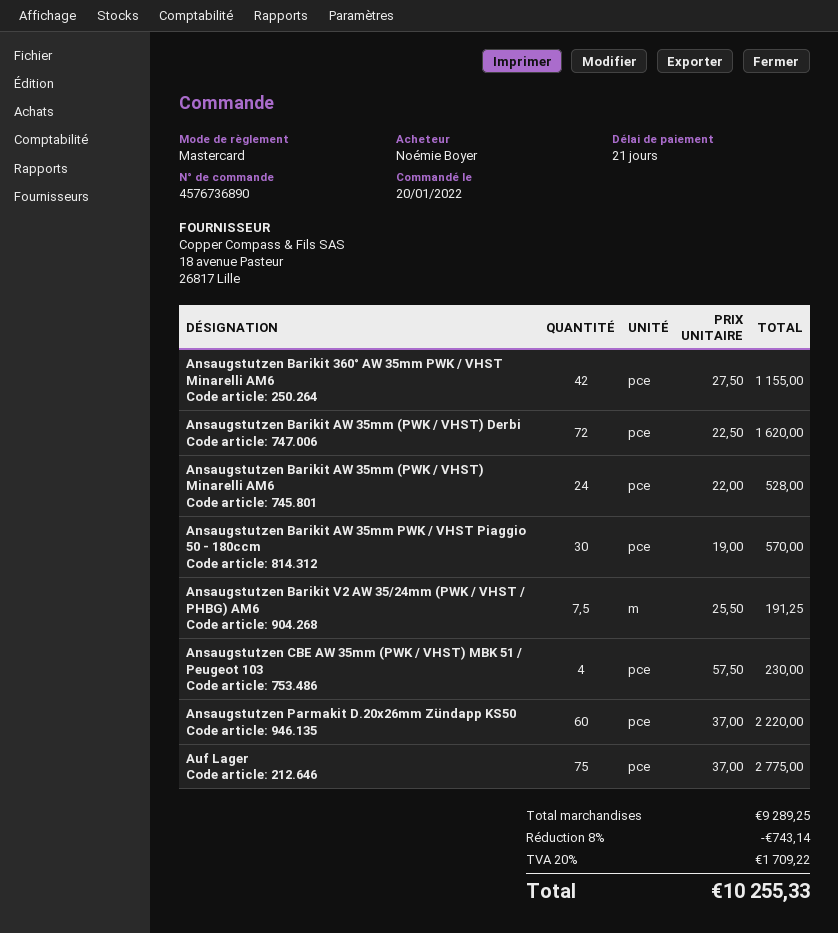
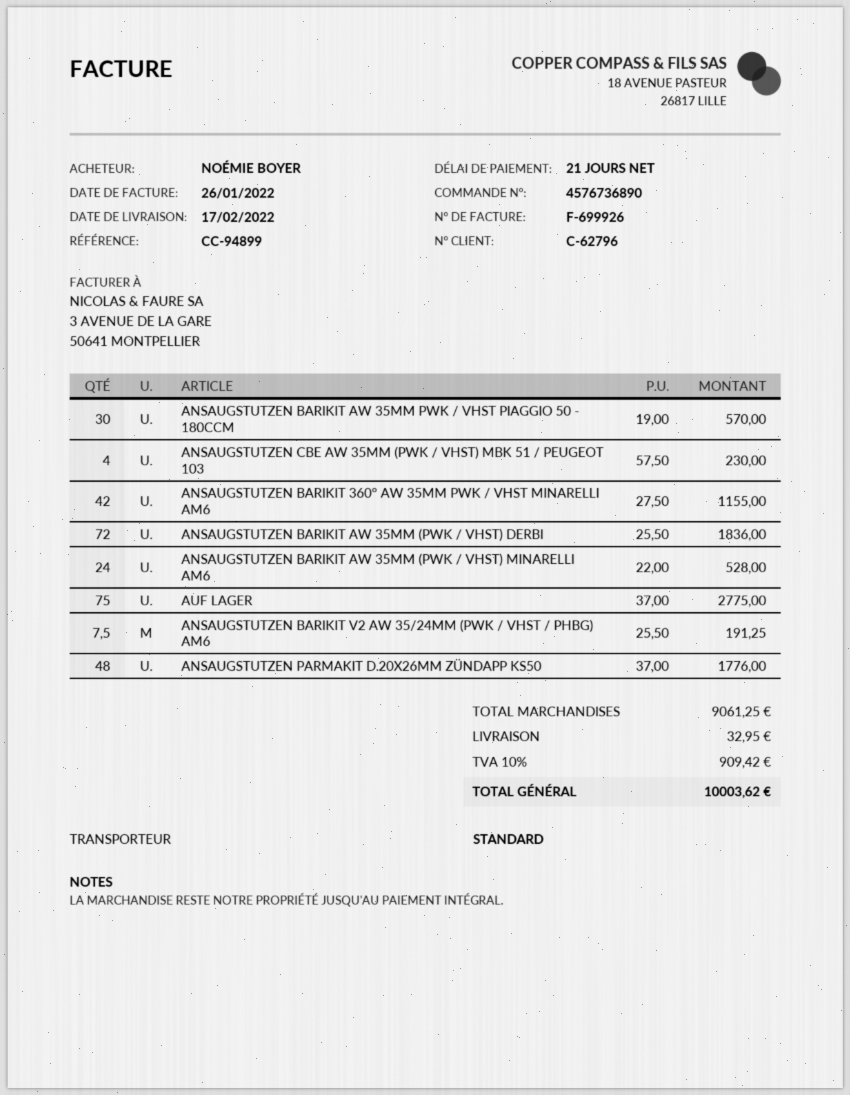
Ansaugstutzen Barikit AW 35mm (PWK / VHST) Derbi: 72 x 22.50 = 1620.00 -> 72 x 25.50 = 1836.00
Ansaugstutzen Parmakit D.20x26mm Zündapp KS50: 60 x 37.00 = 2220.00 -> 48 x 37.00 = 1776.00
subtotal: 9289.25 -> 9061.25
discount: 8% = 743.14 -> none
shipping: none -> 32.95
tax: 20% = 1709.22 -> 10% = 909.42
total: 10255.33 -> 10003.62

